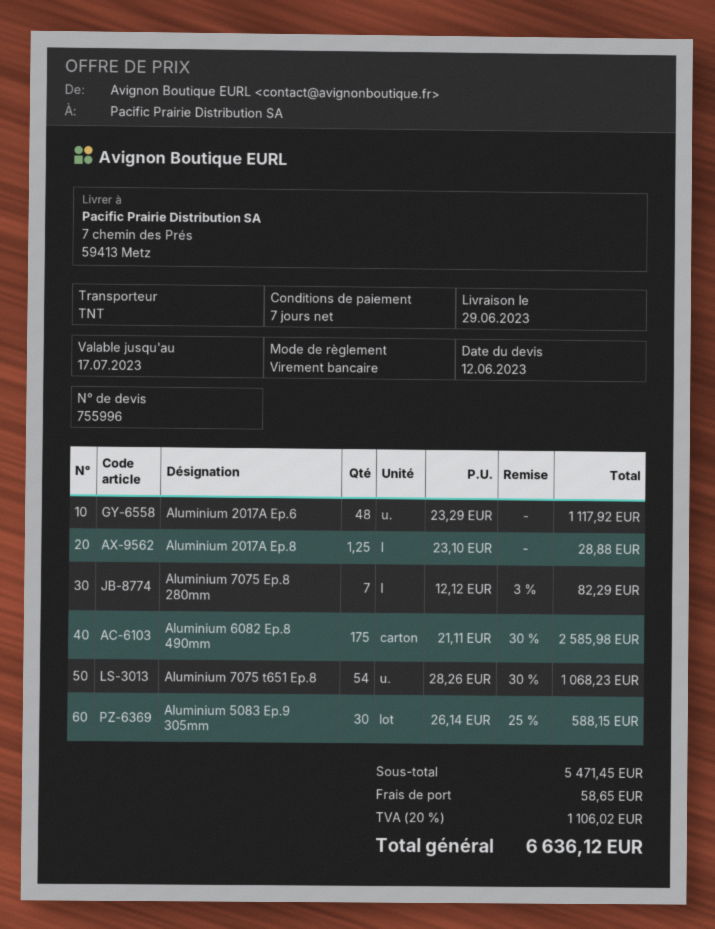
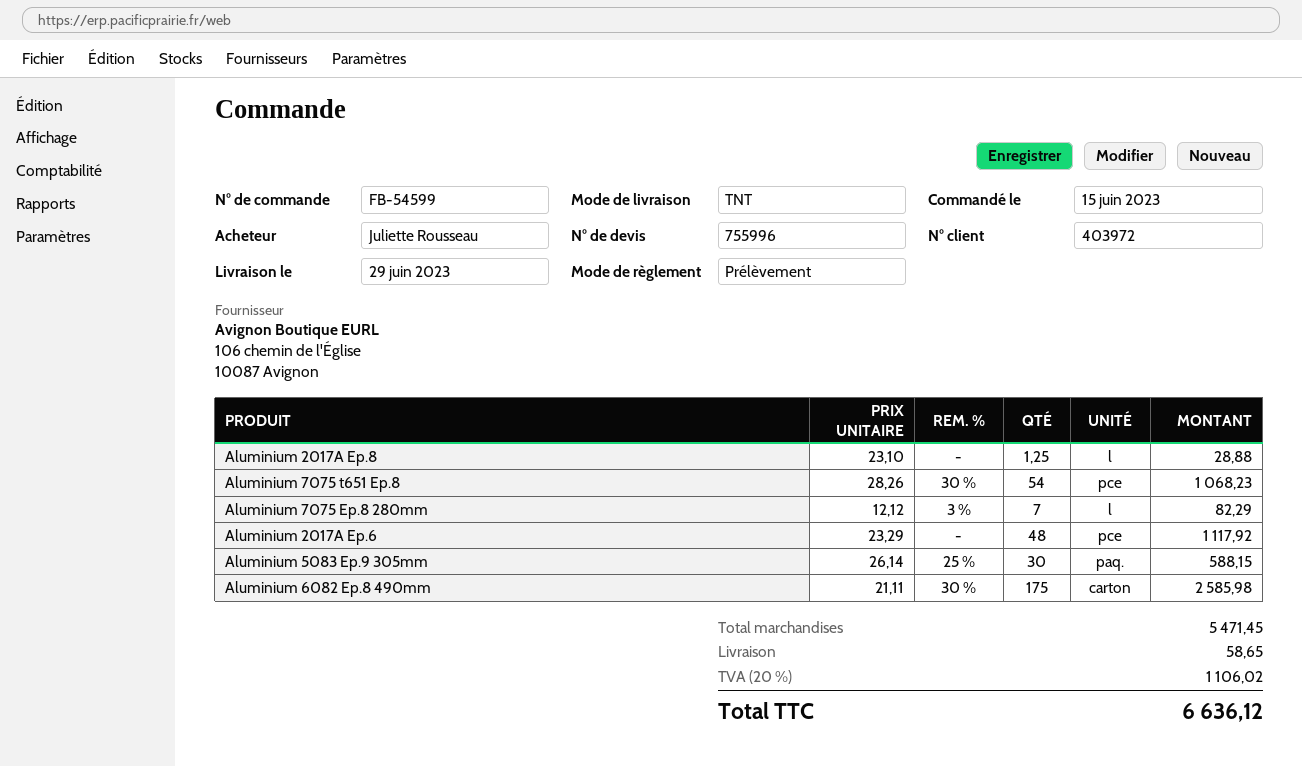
payment method: bank transfer -> direct debit

